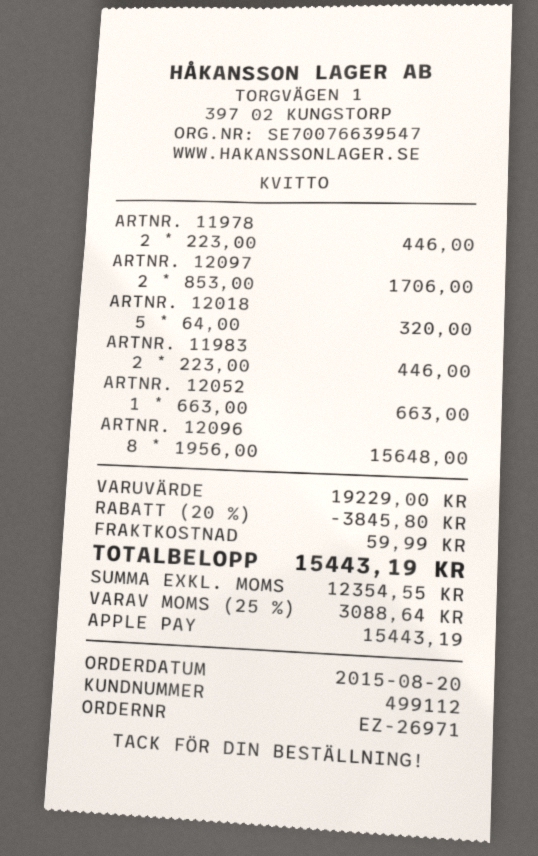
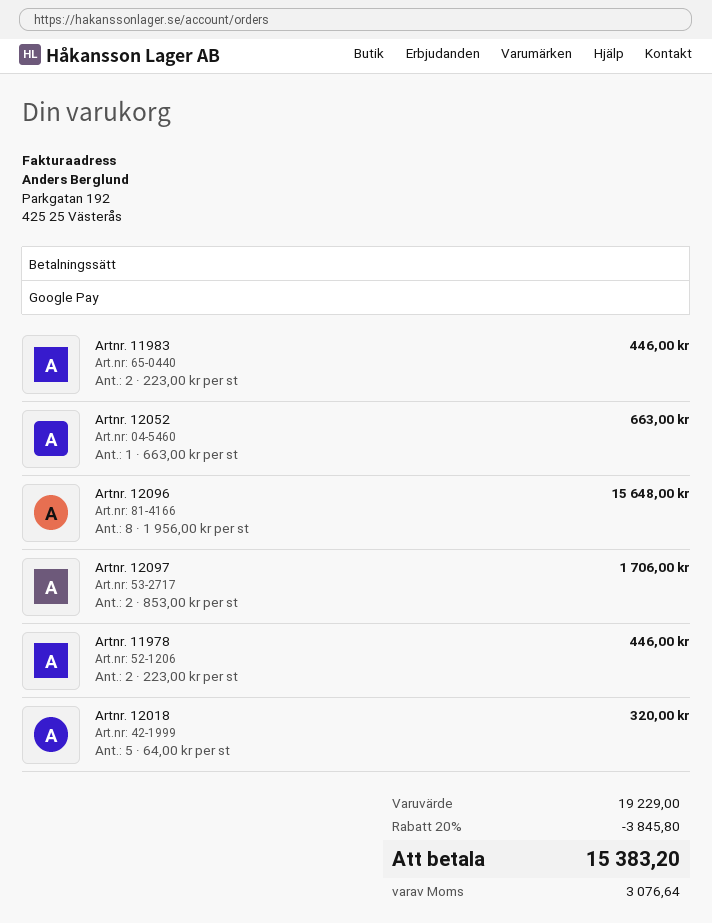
payment method: Apple Pay -> Google Pay
shipping: 59.99 -> none
tax: 3088.64 -> 3076.64
total: 15443.19 -> 15383.20

